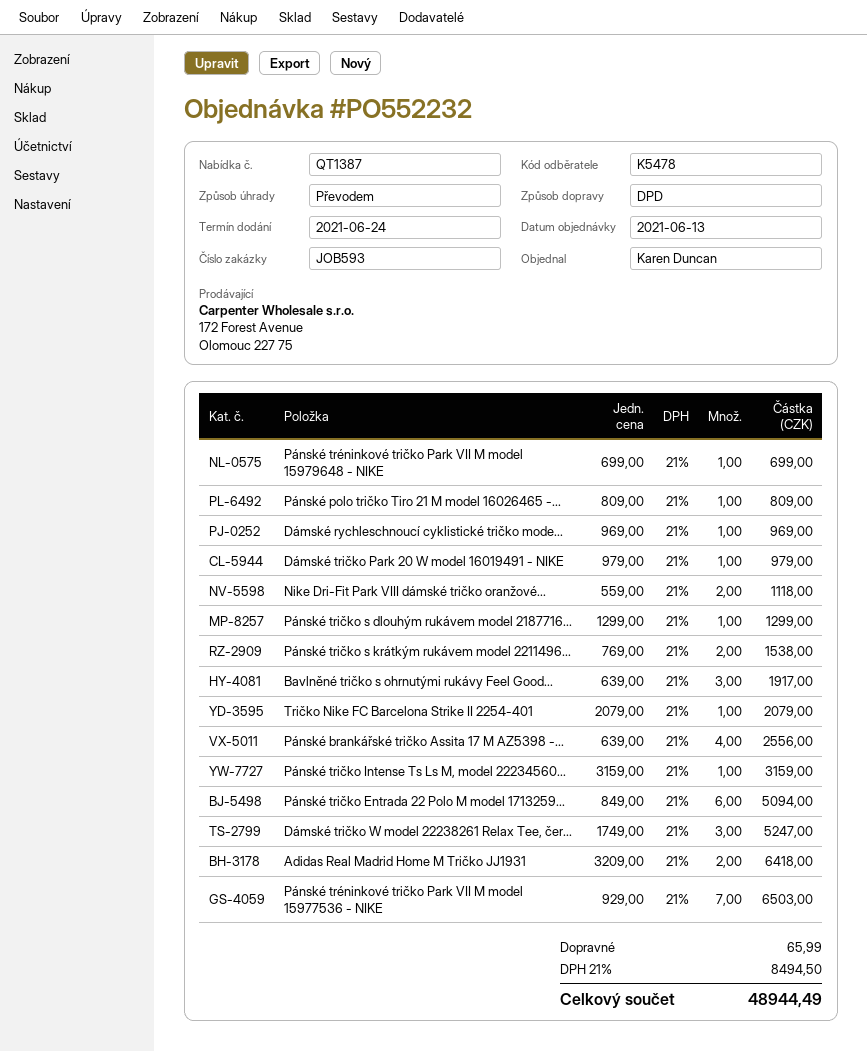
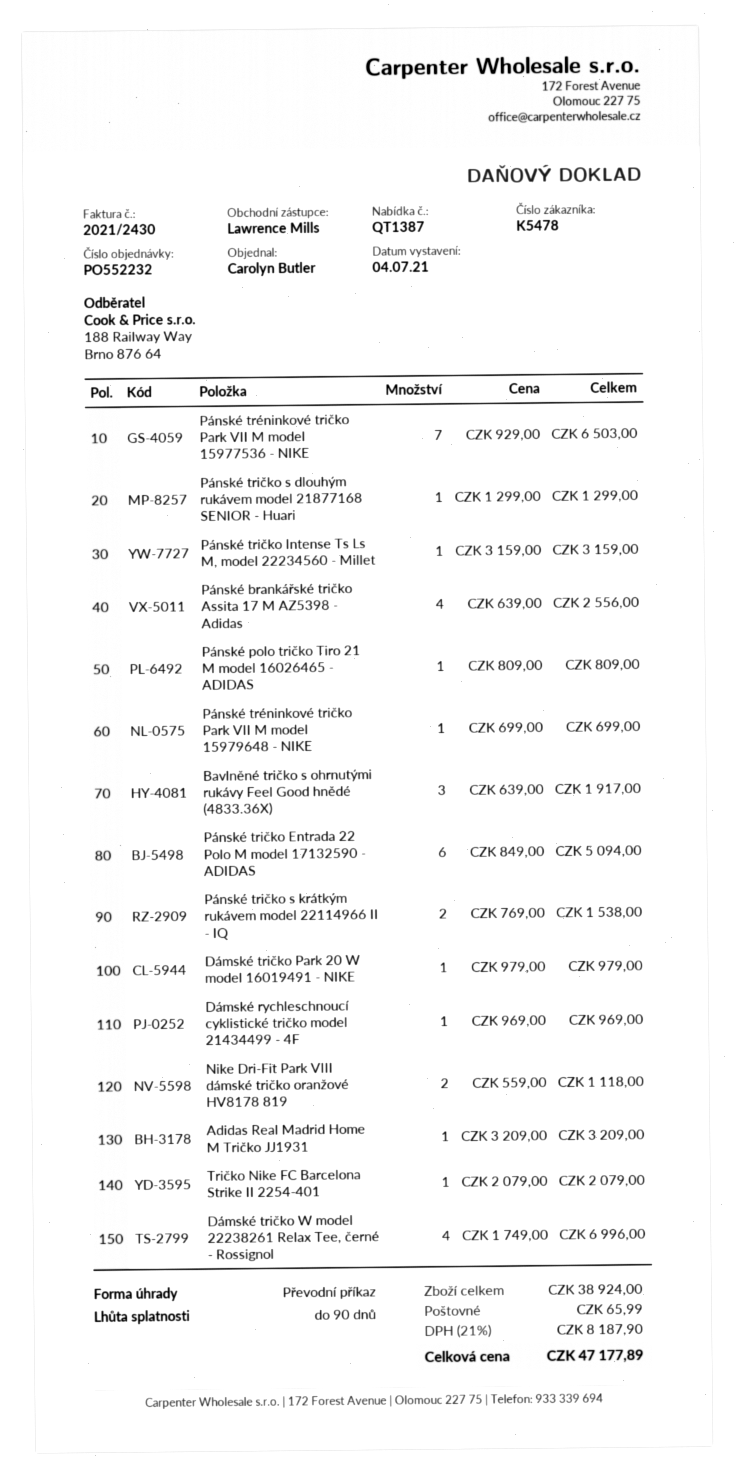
ordered by: Karen Duncan -> Carolyn Butler
Dámské tričko W model 22238261 Relax Tee, čer...: 3 x 1749.00 = 5247.00 -> 4 x 1749.00 = 6996.00
Adidas Real Madrid Home M Tričko JJ1931: 2 x 3209.00 = 6418.00 -> 1 x 3209.00 = 3209.00
tax: 21% = 8494.50 -> 21% = 8187.90
total: 48944.49 -> 47177.89

